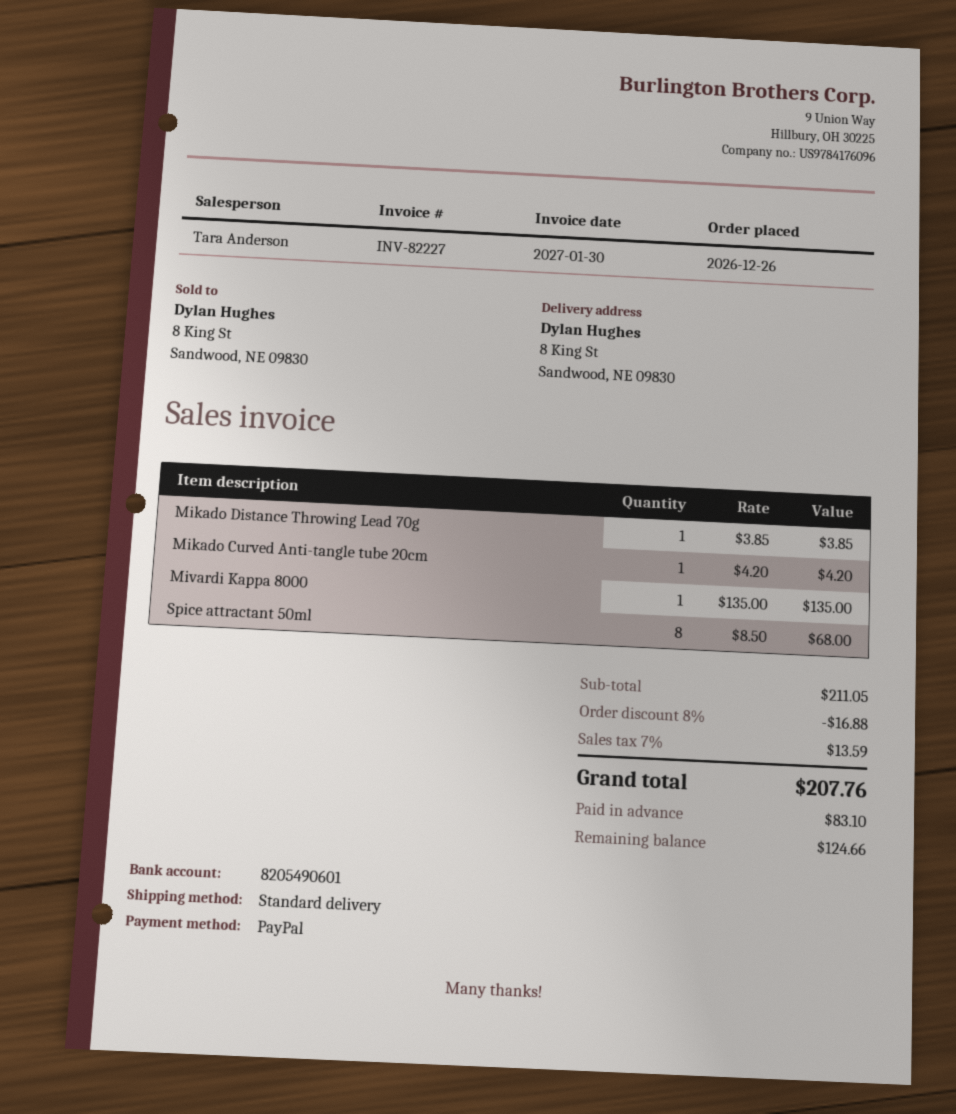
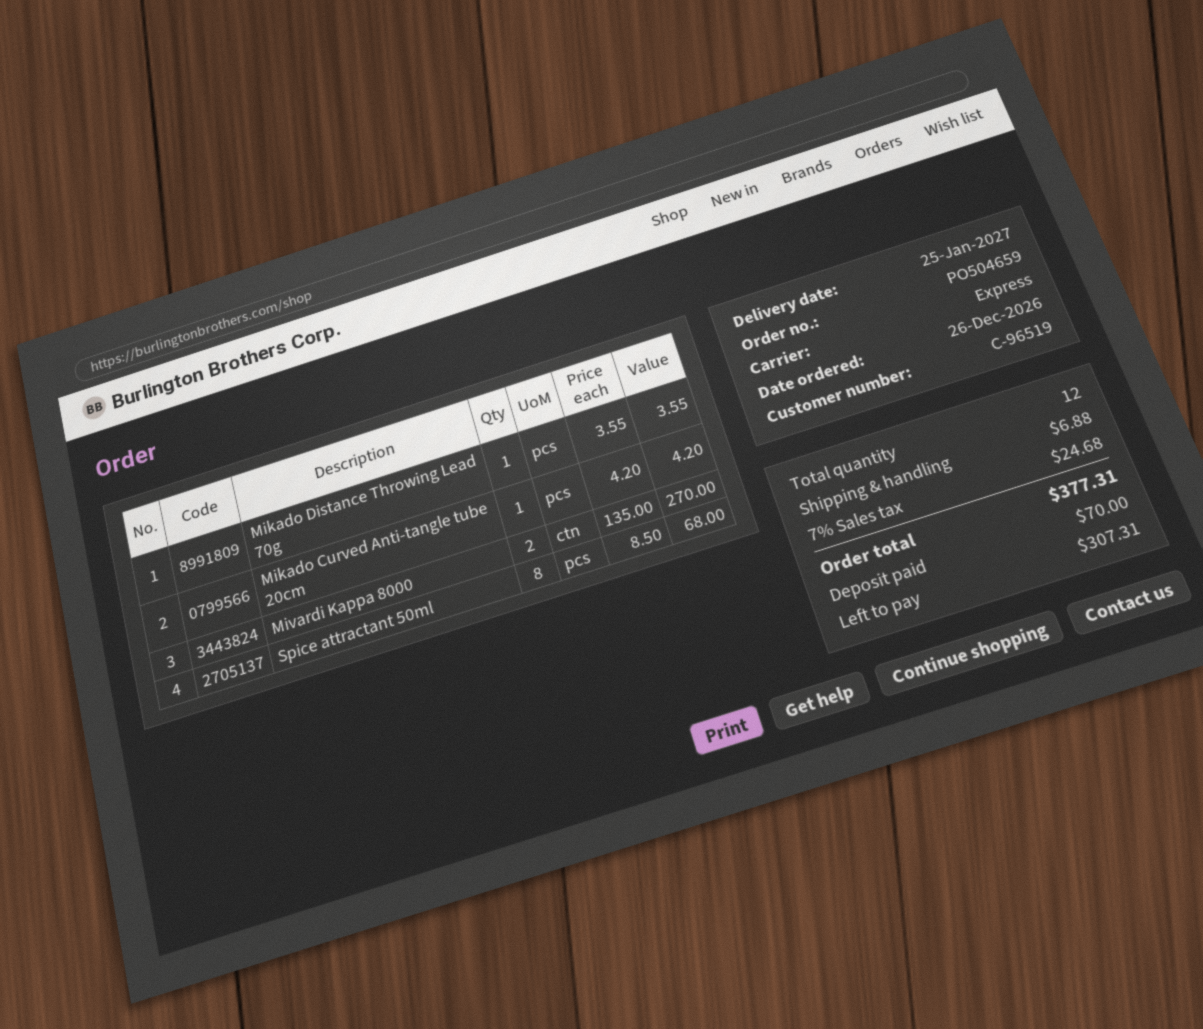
shipping method: standard -> express
Mikado Distance Throwing Lead 70g: 1 x 3.85 = 3.85 -> 1 x 3.55 = 3.55
Mivardi Kappa 8000: 1 x 135.00 = 135.00 -> 2 x 135.00 = 270.00
discount: 8% = 16.88 -> none
shipping: none -> 6.88
tax: 7% = 13.59 -> 7% = 24.68
total: 207.76 -> 377.31
deposit: 83.10 -> 70.00
balance: 124.66 -> 307.31

